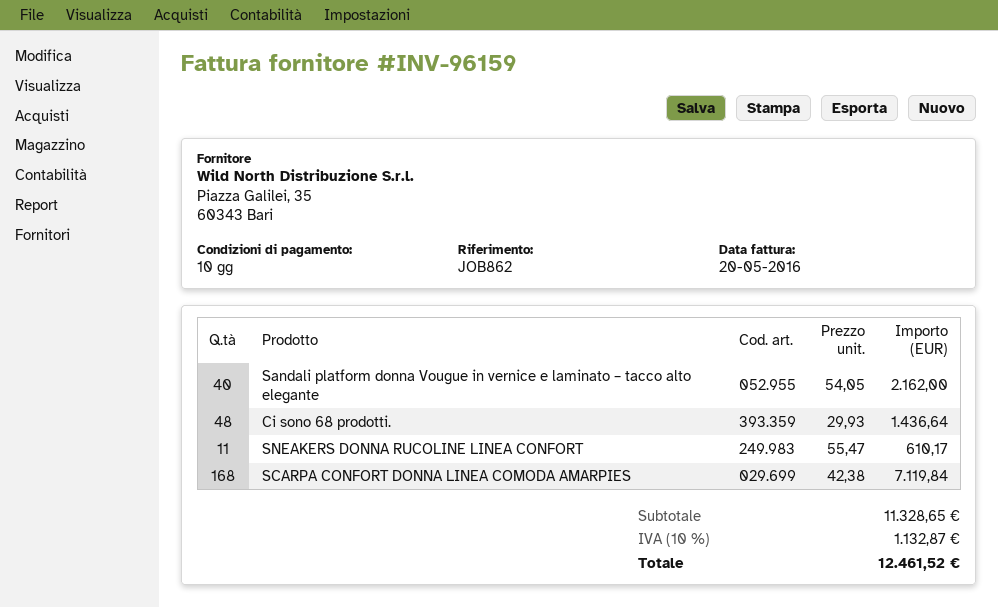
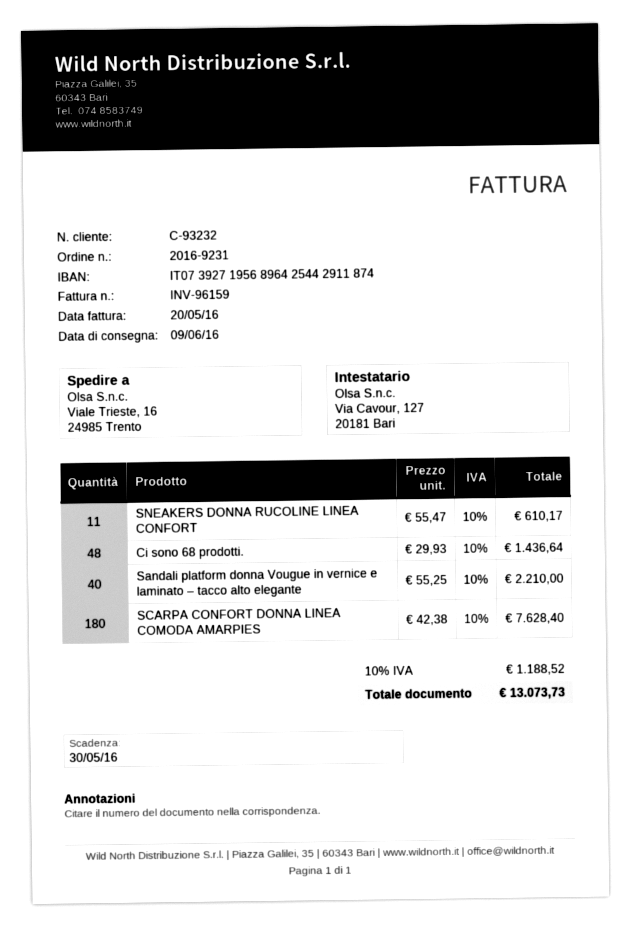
Sandali platform donna Vougue in vernice e laminato – tacco alto elegante: 40 x 54.05 = 2162.00 -> 40 x 55.25 = 2210.00
SCARPA CONFORT DONNA LINEA COMODA AMARPIES: 168 x 42.38 = 7119.84 -> 180 x 42.38 = 7628.40
tax: 10% = 1132.87 -> 10% = 1188.52
total: 12461.52 -> 13073.73

